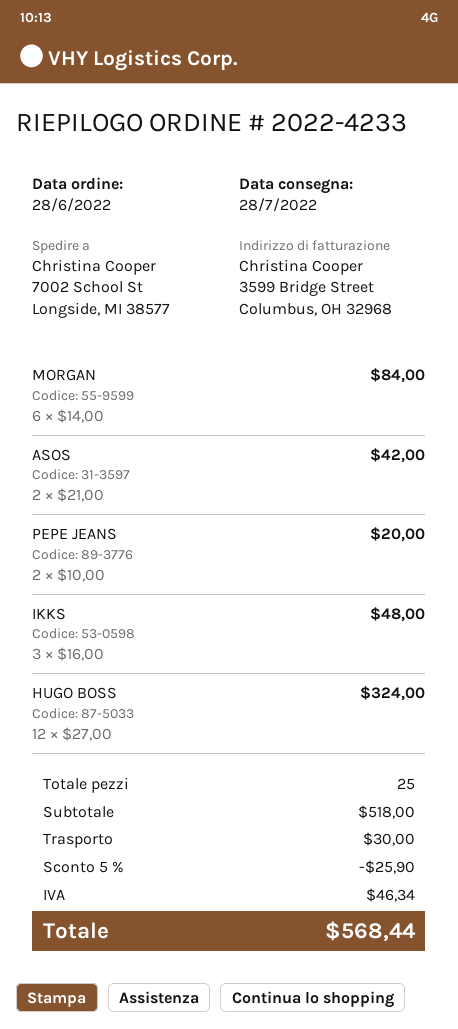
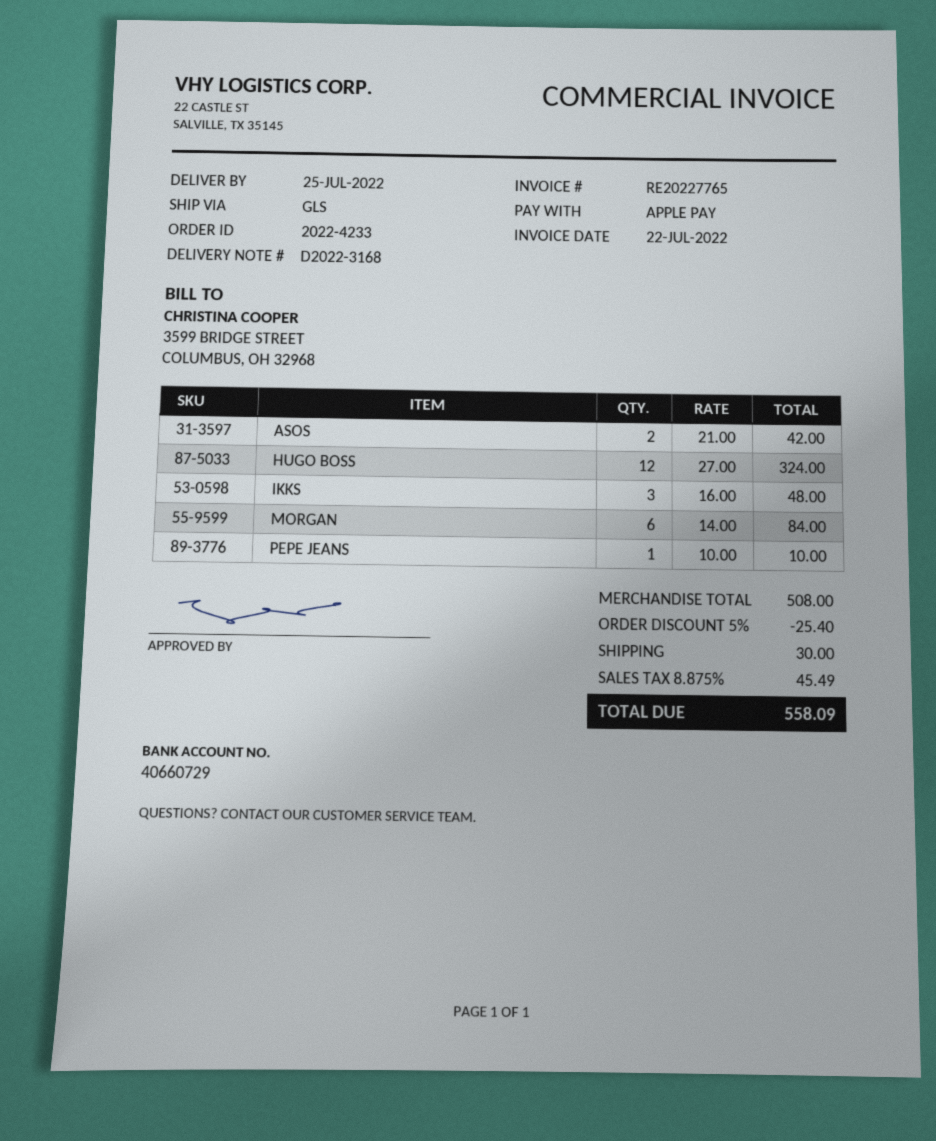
delivery date: 2022-07-28 -> 2022-07-25
PEPE JEANS: 2 x 10.00 = 20.00 -> 1 x 10.00 = 10.00
subtotal: 518.00 -> 508.00
discount: 5% = 25.90 -> 5% = 25.40
tax: 46.34 -> 45.49
total: 568.44 -> 558.09

